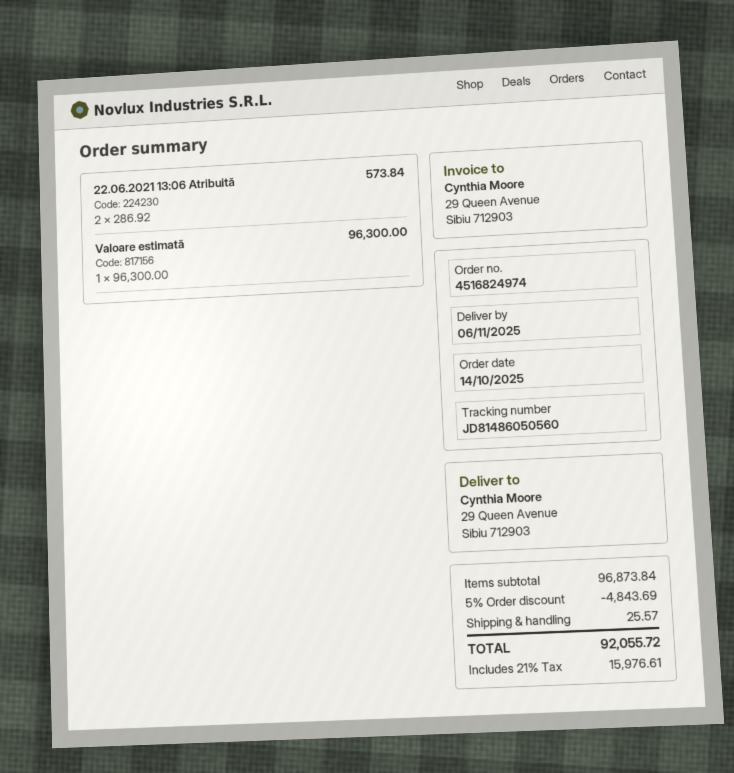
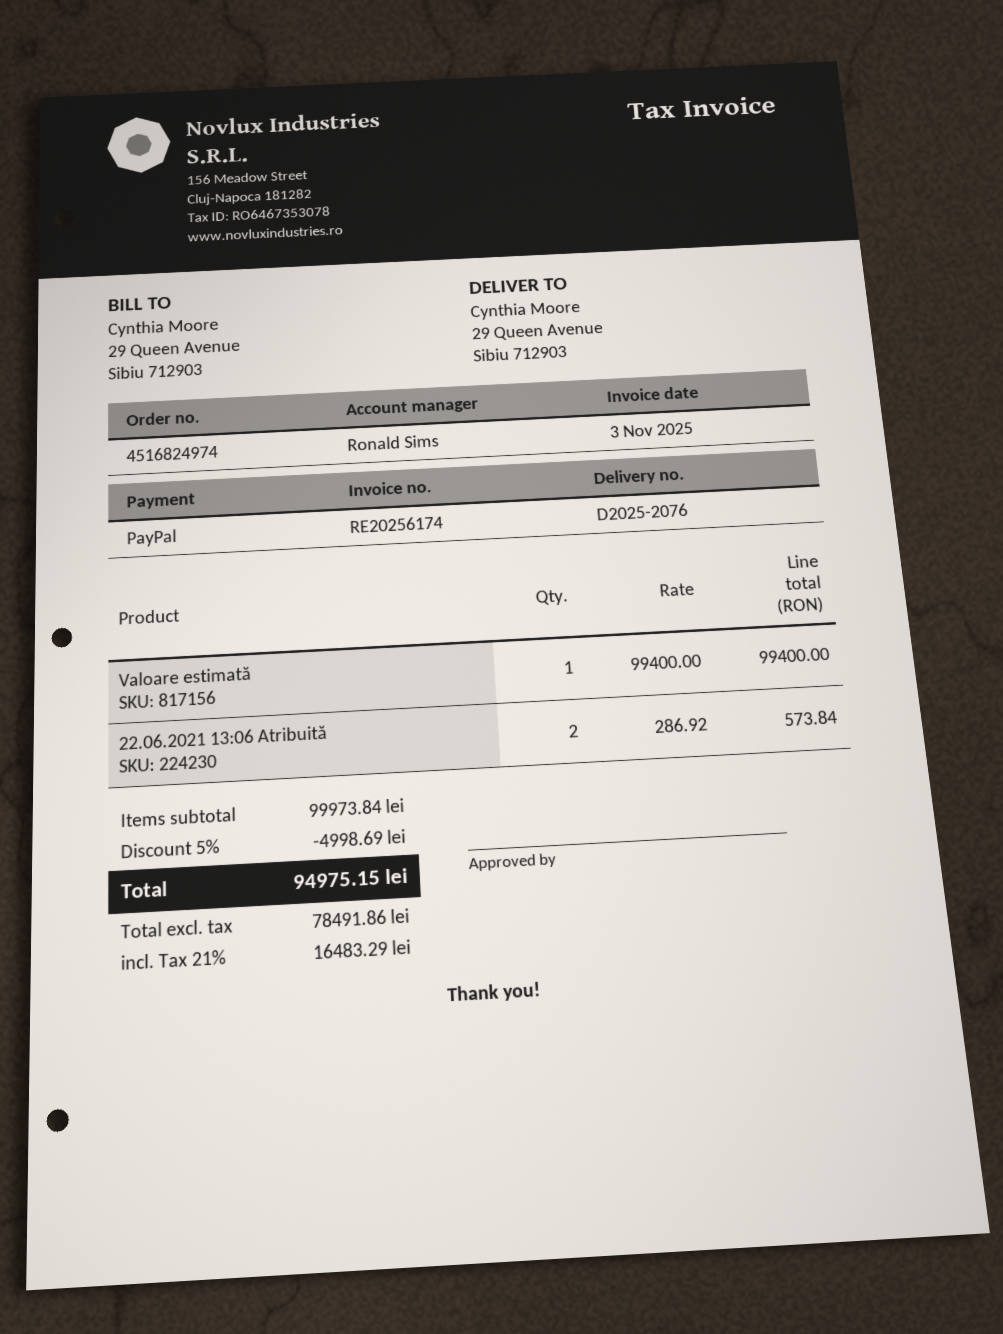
Valoare estimată: 1 x 96300.00 = 96300.00 -> 1 x 99400.00 = 99400.00
subtotal: 96873.84 -> 99973.84
discount: 5% = 4843.69 -> 5% = 4998.69
shipping: 25.57 -> none
tax: 21% = 15976.61 -> 21% = 16483.29
total: 92055.72 -> 94975.15

